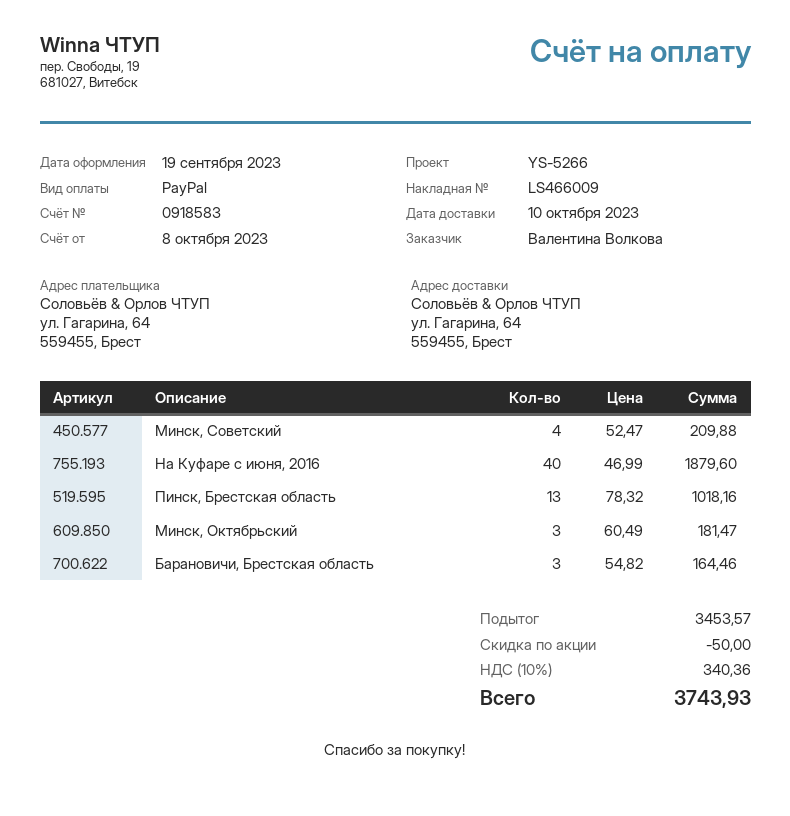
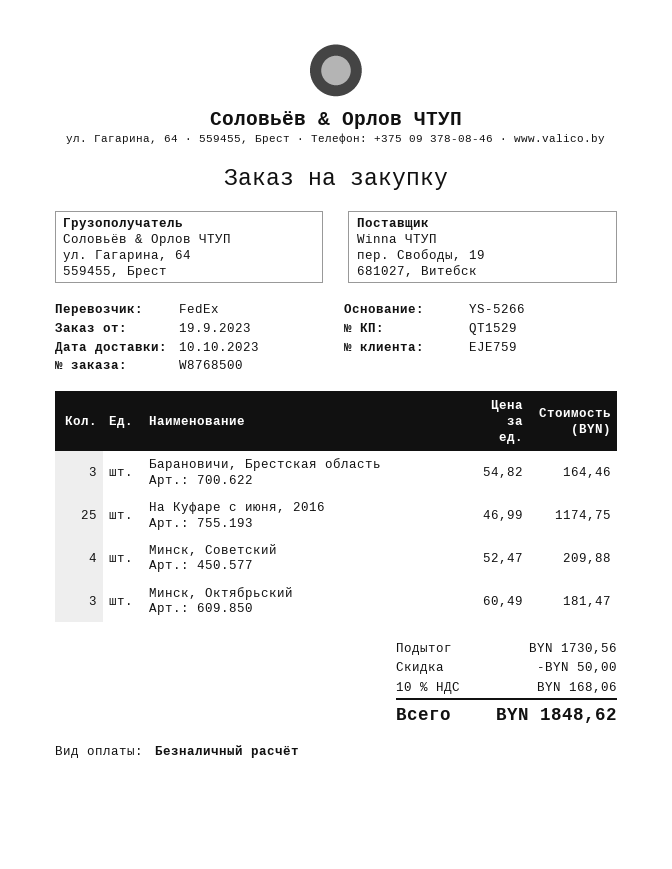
payment method: PayPal -> bank transfer
На Куфаре с июня, 2016: 40 x 46.99 = 1879.60 -> 25 x 46.99 = 1174.75
Пинск, Брестская область: 13 x 78.32 = 1018.16 -> none
subtotal: 3453.57 -> 1730.56
tax: 10% = 340.36 -> 10% = 168.06
total: 3743.93 -> 1848.62

